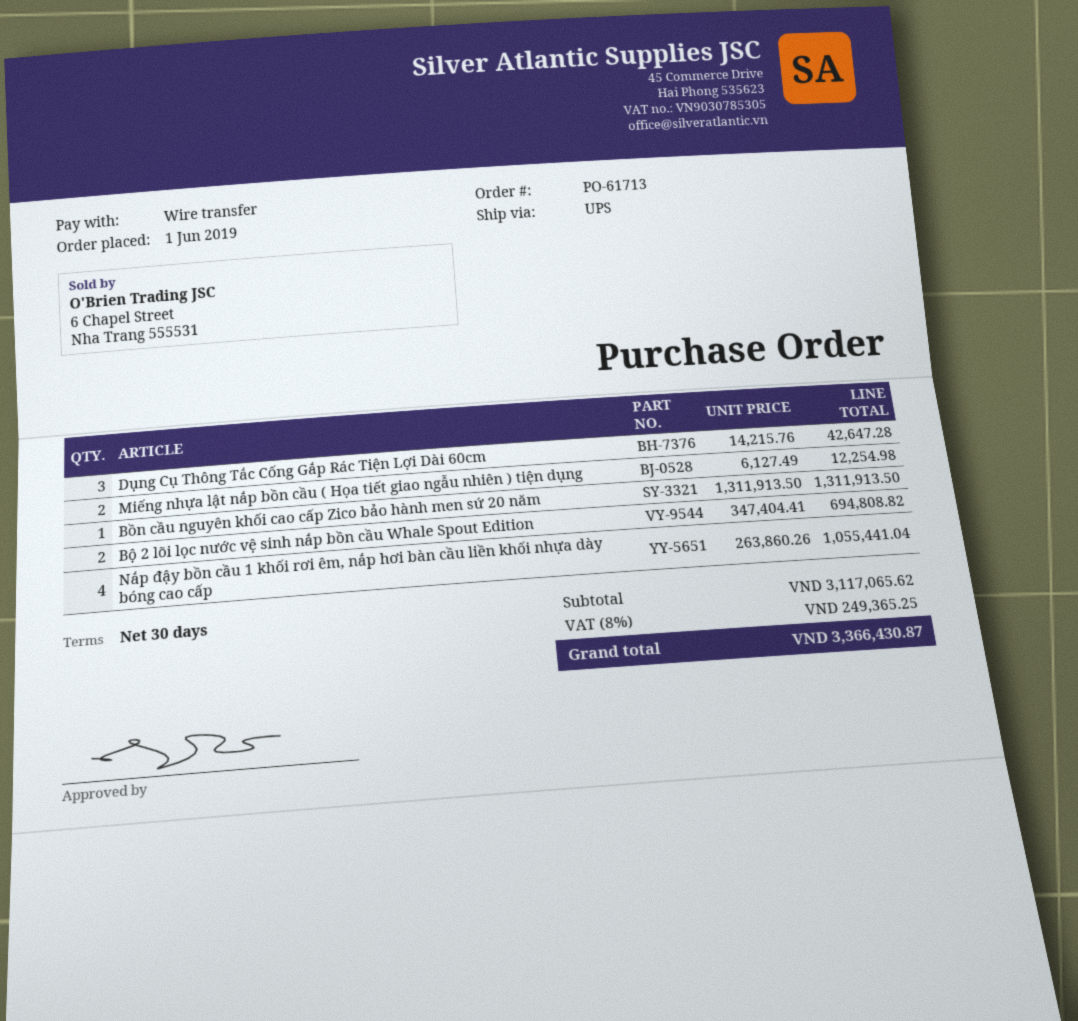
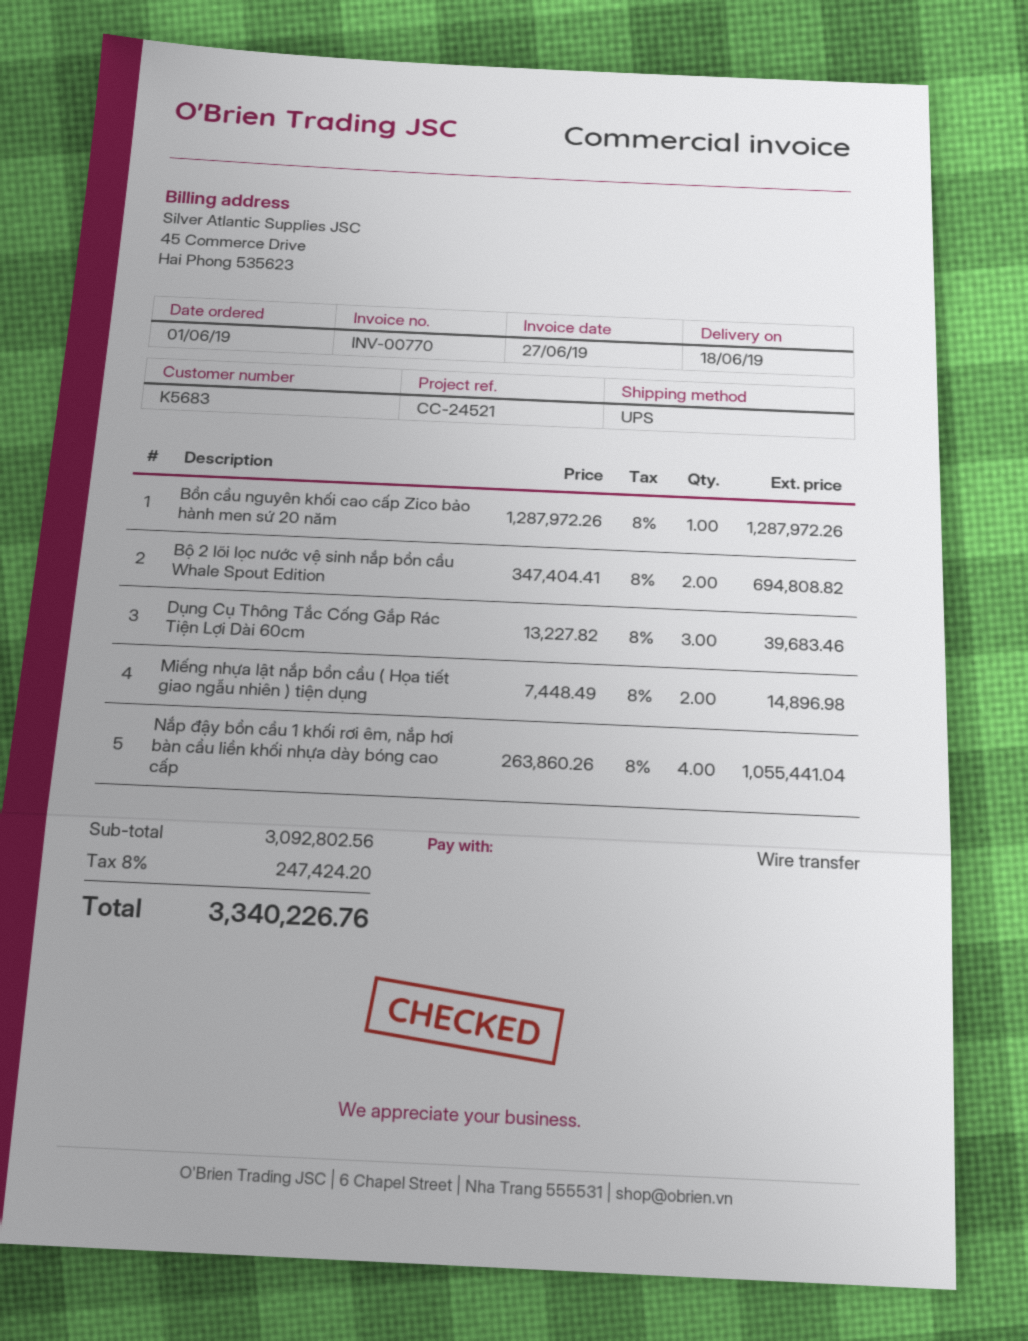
Dụng Cụ Thông Tắc Cống Gắp Rác Tiện Lợi Dài 60cm: 3 x 14215.76 = 42647.28 -> 3 x 13227.82 = 39683.46
Miếng nhựa lật nắp bồn cầu ( Họa tiết giao ngẫu nhiên ) tiện dụng: 2 x 6127.49 = 12254.98 -> 2 x 7448.49 = 14896.98
Bồn cầu nguyên khối cao cấp Zico bảo hành men sứ 20 năm: 1 x 1311913.50 = 1311913.50 -> 1 x 1287972.26 = 1287972.26
subtotal: 3117065.62 -> 3092802.56
tax: 8% = 249365.25 -> 8% = 247424.20
total: 3366430.87 -> 3340226.76

